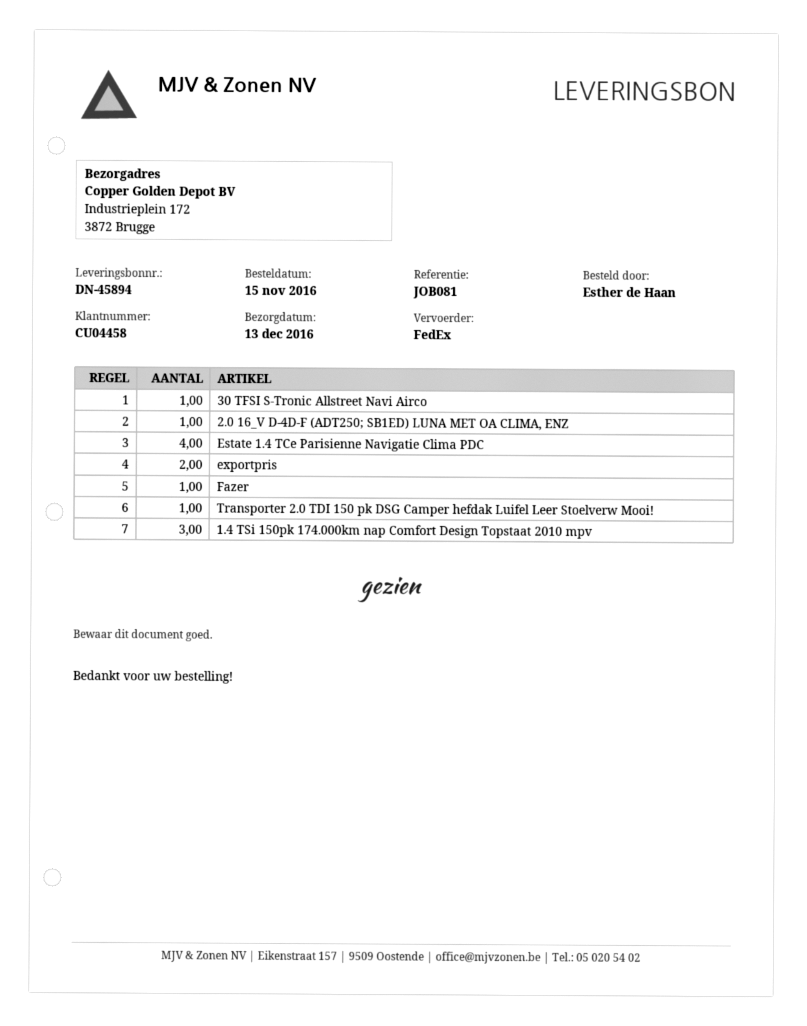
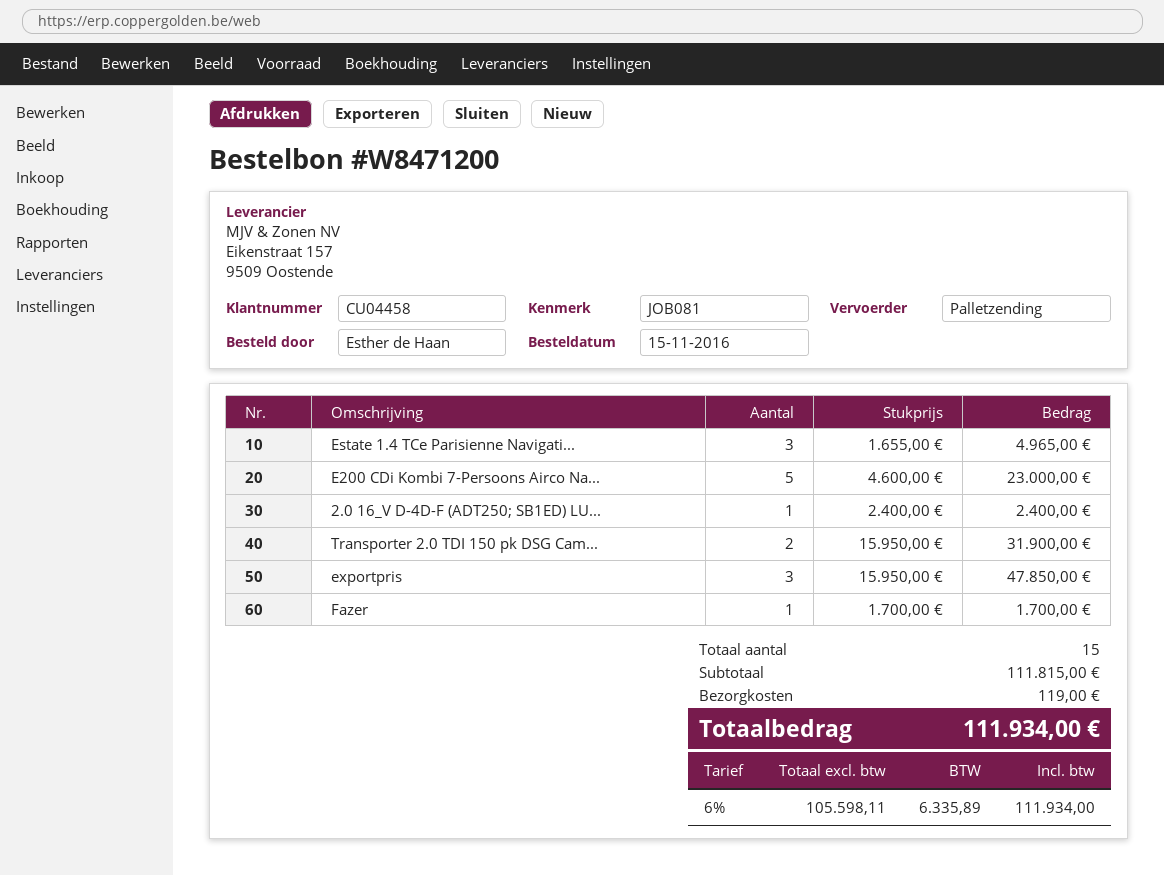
shipping method: FedEx -> pallet freight
30 TFSI S-Tronic Allstreet Navi Airco: 1 -> none
Estate 1.4 TCe Parisienne Navigatie Clima PDC: 4 -> 3
exportpris: 2 -> 3
Transporter 2.0 TDI 150 pk DSG Camper hefdak Luifel Leer Stoelverw Mooi!: 1 -> 2
1.4 TSi 150pk 174.000km nap Comfort Design Topstaat 2010 mpv: 3 -> none
E200 CDi Kombi 7-Persoons Airco Na...: none -> 5

